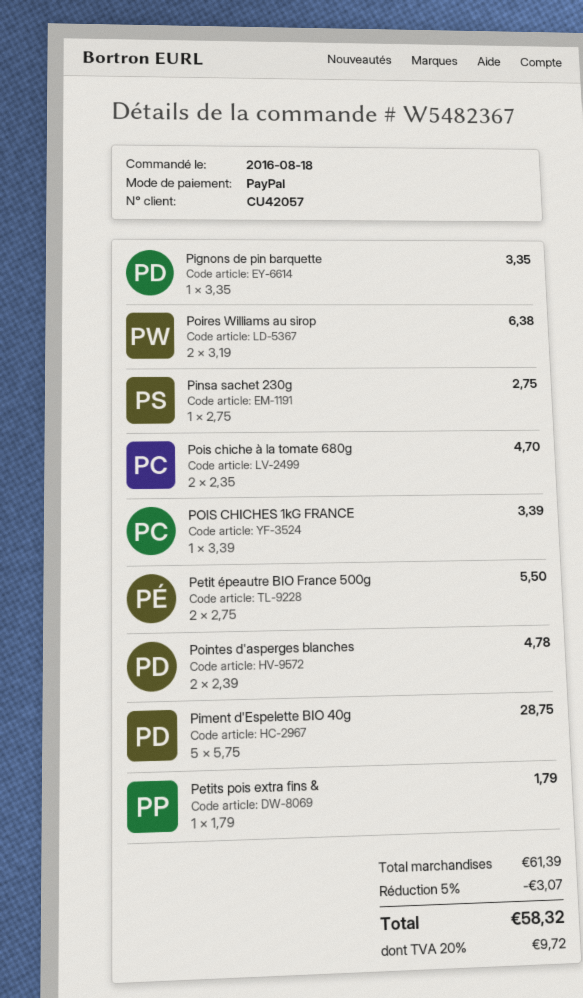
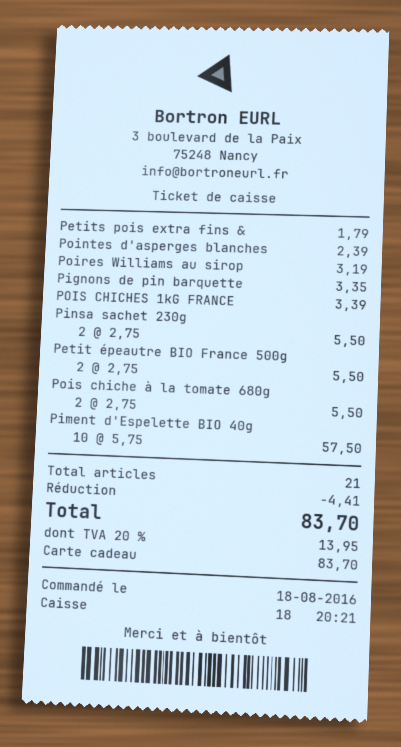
payment method: PayPal -> gift card
Poires Williams au sirop: 2 x 3.19 = 6.38 -> 1 x 3.19 = 3.19
Pinsa sachet 230g: 1 x 2.75 = 2.75 -> 2 x 2.75 = 5.50
Pois chiche à la tomate 680g: 2 x 2.35 = 4.70 -> 2 x 2.75 = 5.50
Pointes d'asperges blanches: 2 x 2.39 = 4.78 -> 1 x 2.39 = 2.39
Piment d'Espelette BIO 40g: 5 x 5.75 = 28.75 -> 10 x 5.75 = 57.50
discount: 3.07 -> 4.41
tax: 20% = 9.72 -> 20% = 13.95
total: 58.32 -> 83.70

